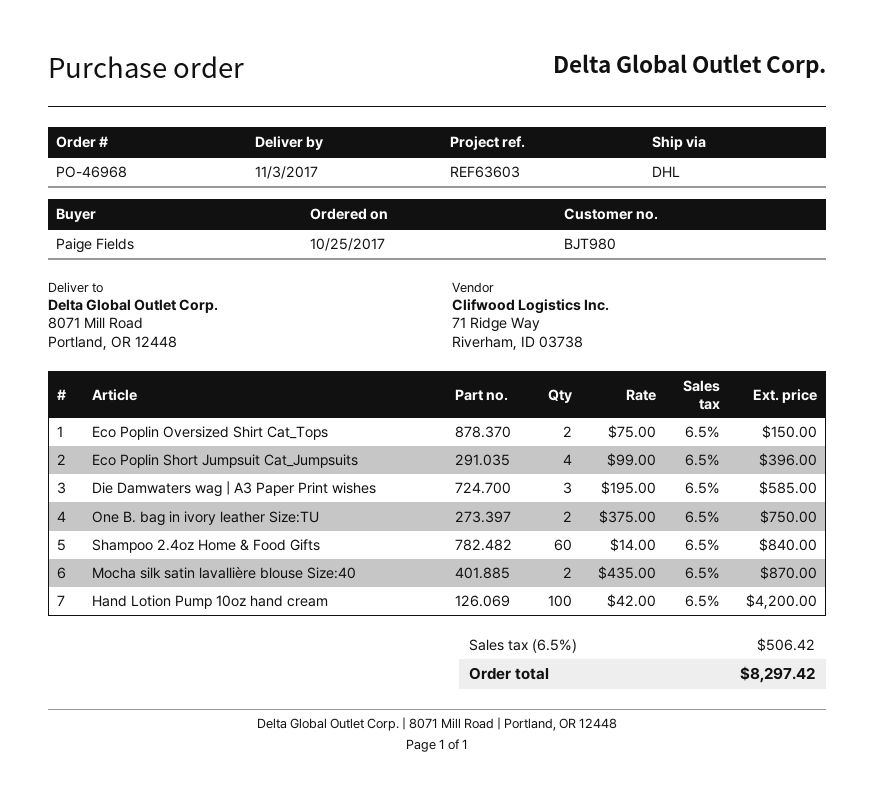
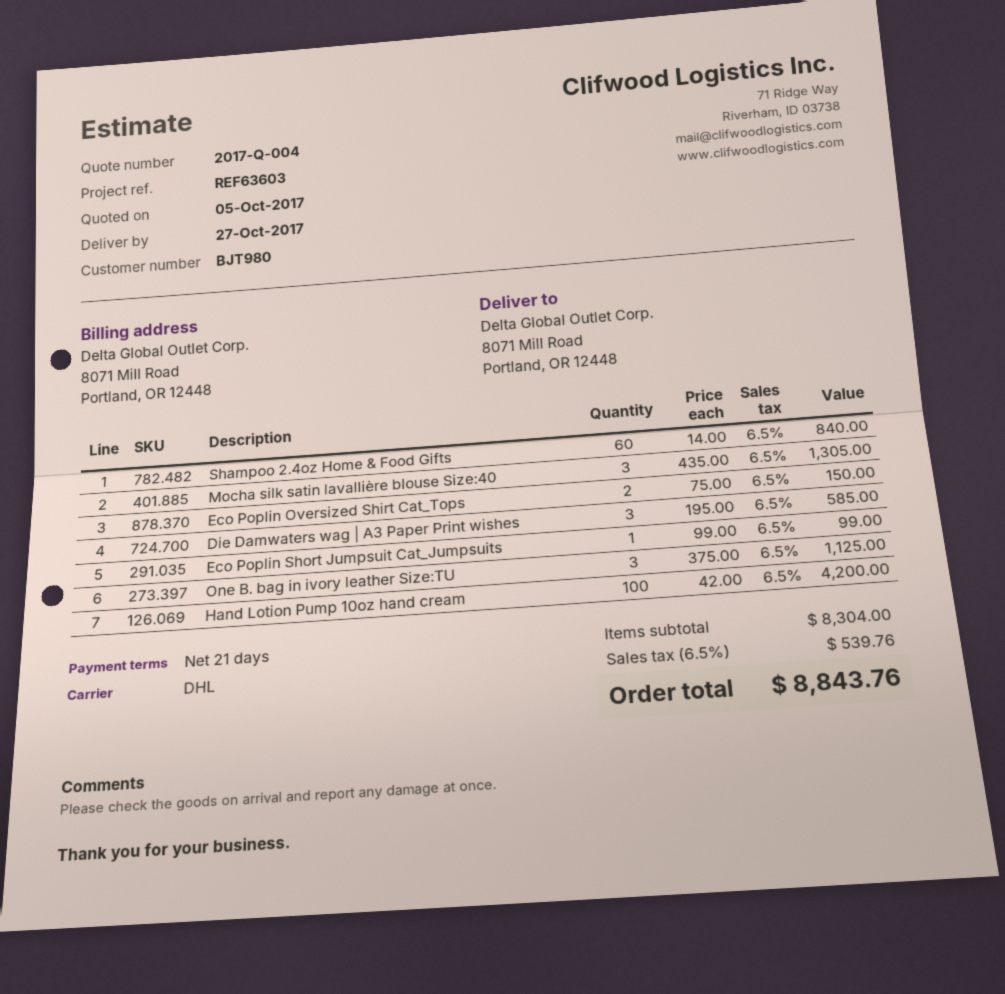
delivery date: 2017-11-03 -> 2017-10-27
Eco Poplin Short Jumpsuit Cat_Jumpsuits: 4 x 99.00 = 396.00 -> 1 x 99.00 = 99.00
One B. bag in ivory leather Size:TU: 2 x 375.00 = 750.00 -> 3 x 375.00 = 1125.00
Mocha silk satin lavallière blouse Size:40: 2 x 435.00 = 870.00 -> 3 x 435.00 = 1305.00
tax: 6.5% = 506.42 -> 6.5% = 539.76
total: 8297.42 -> 8843.76

